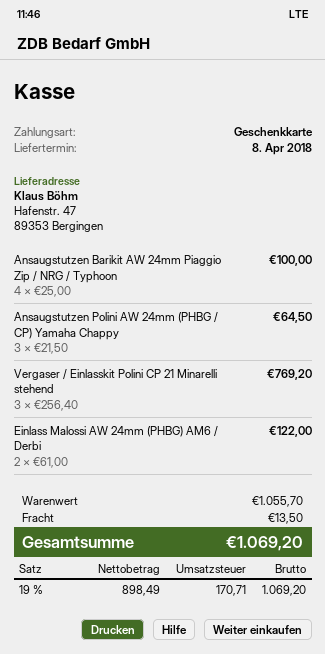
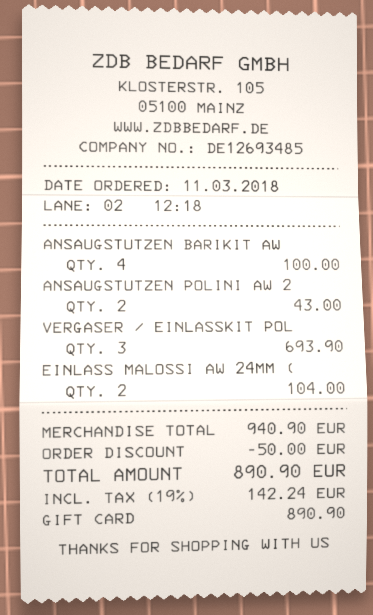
Ansaugstutzen Polini AW 24mm (PHBG / CP) Yamaha Chappy: 3 for 64.50 -> 2 for 43.00
Vergaser / Einlasskit Polini CP 21 Minarelli stehend: 3 for 769.20 -> 3 for 693.90
Einlass Malossi AW 24mm (PHBG) AM6 / Derbi: 2 for 122.00 -> 2 for 104.00
subtotal: 1055.70 -> 940.90
discount: none -> 50.00
shipping: 13.50 -> none
tax: 19% = 170.71 -> 19% = 142.24
total: 1069.20 -> 890.90

